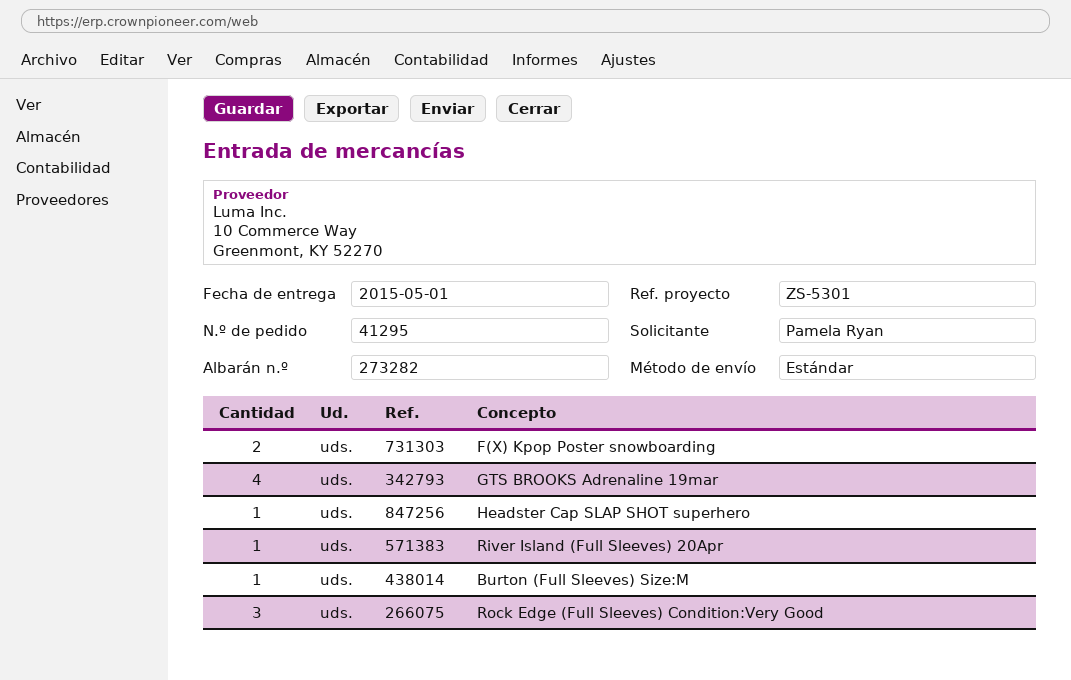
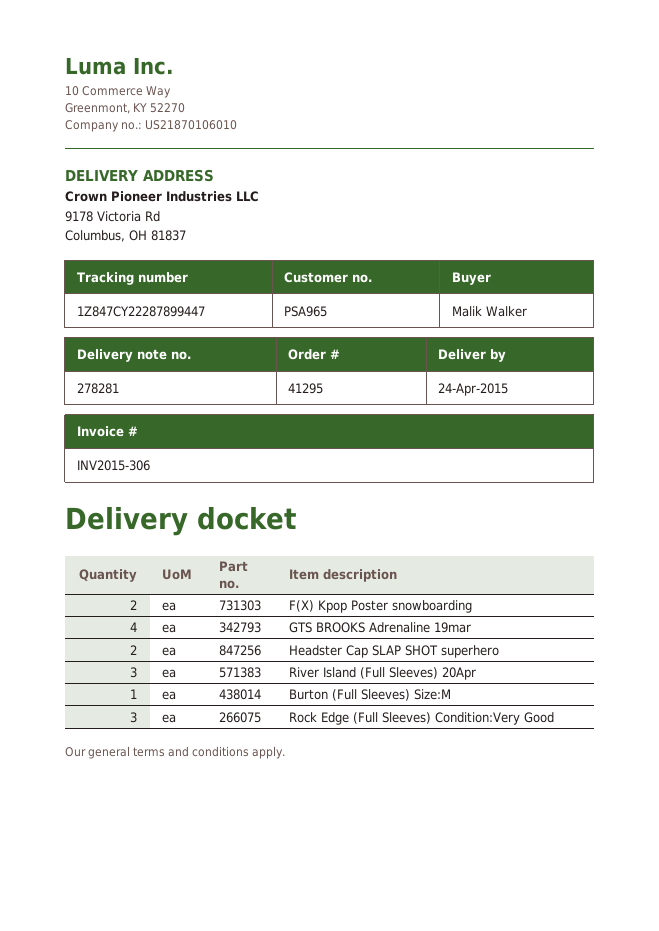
delivery note number: 273282 -> 278281
delivery date: 2015-05-01 -> 2015-04-24
ordered by: Pamela Ryan -> Malik Walker
Headster Cap SLAP SHOT superhero: 1 -> 2
River Island (Full Sleeves) 20Apr: 1 -> 3

